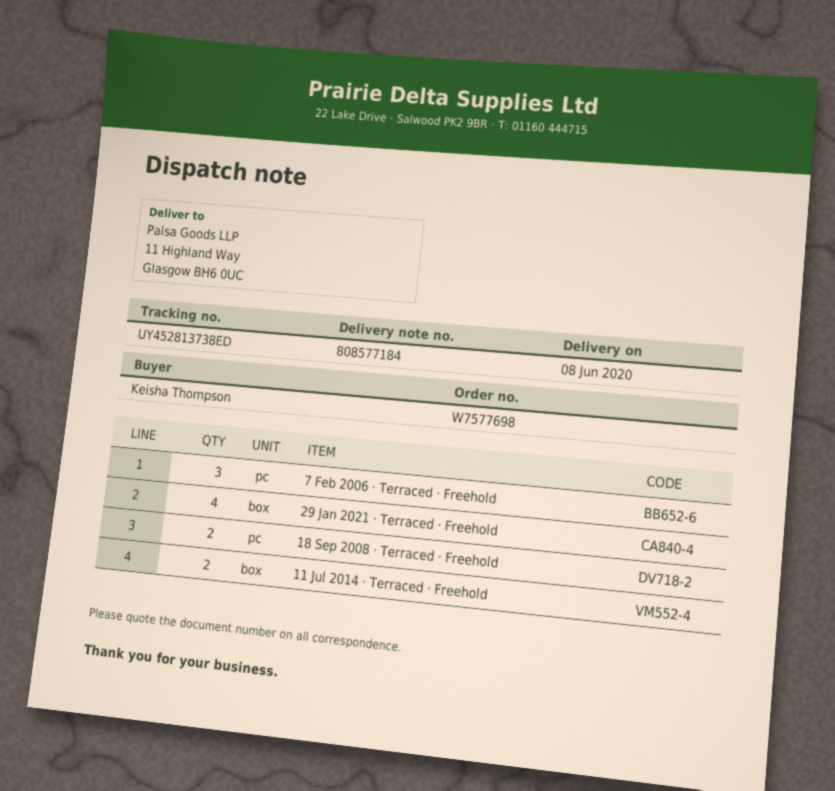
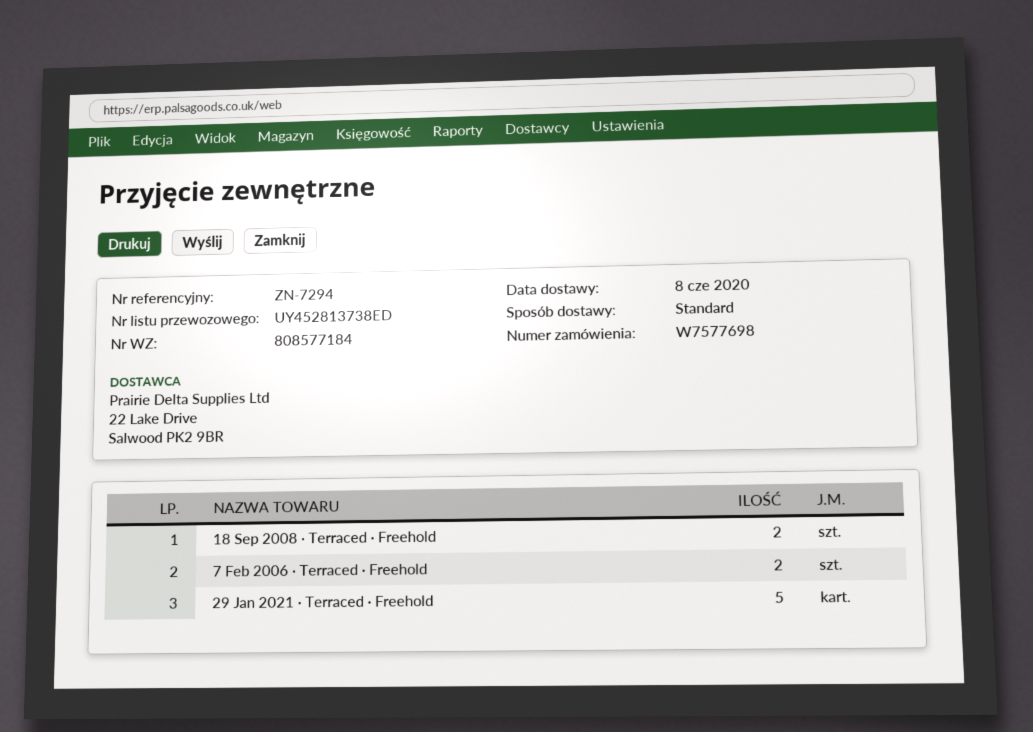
7 Feb 2006 · Terraced · Freehold: 3 -> 2
29 Jan 2021 · Terraced · Freehold: 4 -> 5
11 Jul 2014 · Terraced · Freehold: 2 -> none

